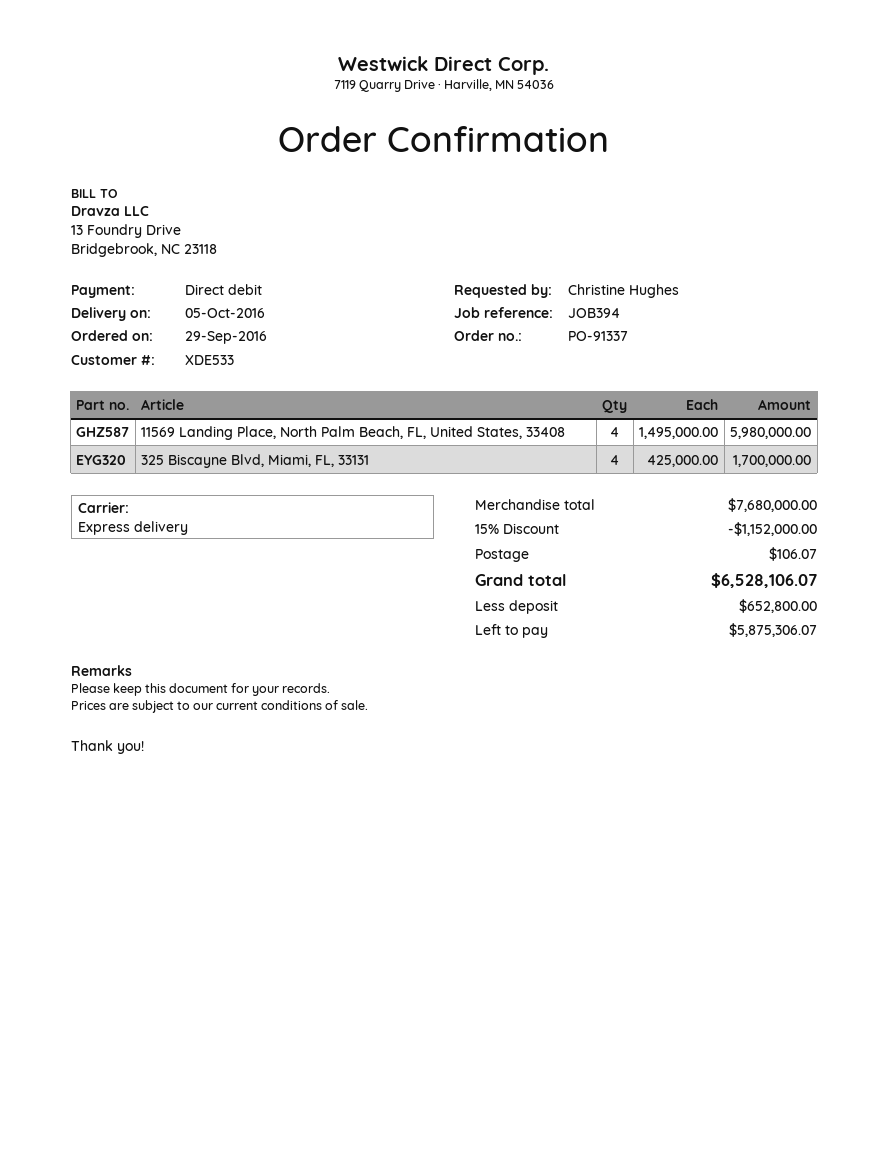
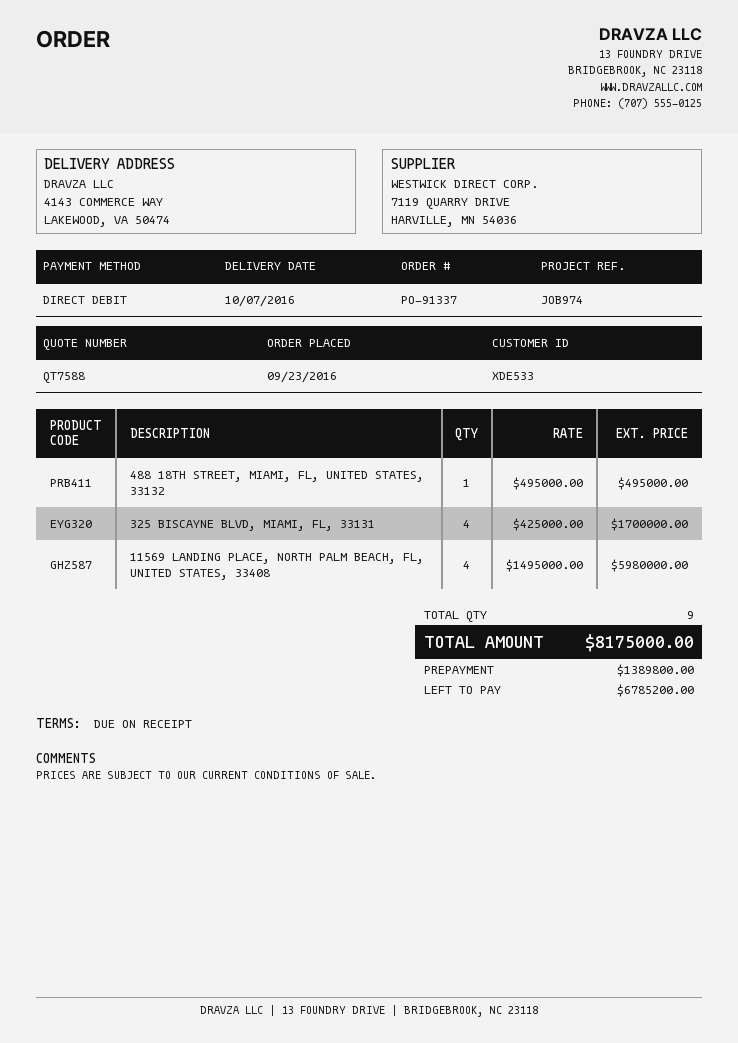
order date: 2016-09-29 -> 2016-09-23
delivery date: 2016-10-05 -> 2016-10-07
reference: JOB394 -> JOB974
488 18TH STREET, MIAMI, FL, UNITED STATES, 33132: none -> 1 x 495000.00 = 495000.00
discount: 15% = 1152000.00 -> none
shipping: 106.07 -> none
total: 6528106.07 -> 8175000.00
deposit: 652800.00 -> 1389800.00
balance: 5875306.07 -> 6785200.00

